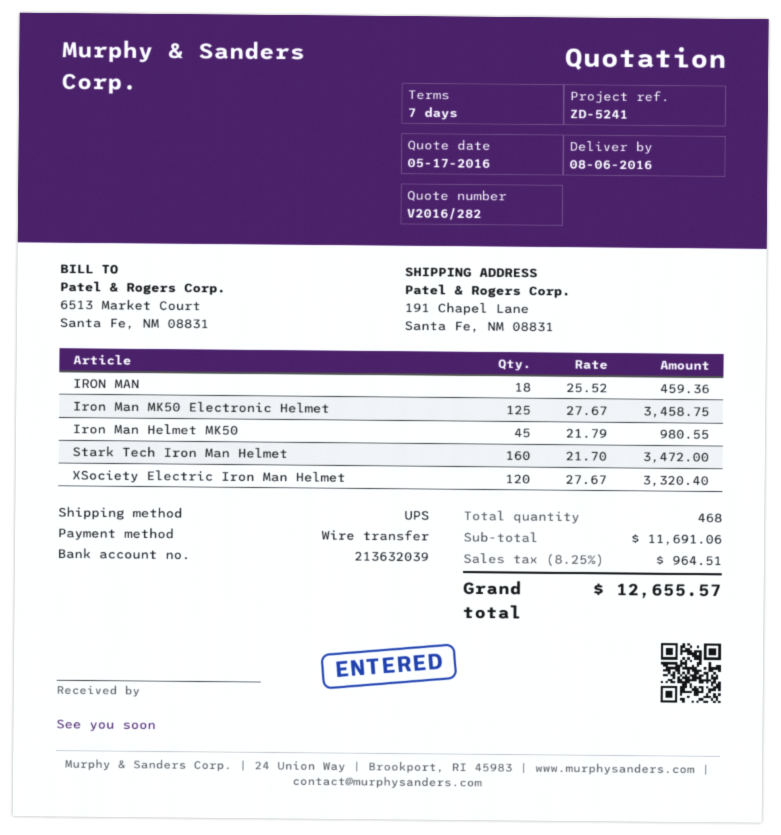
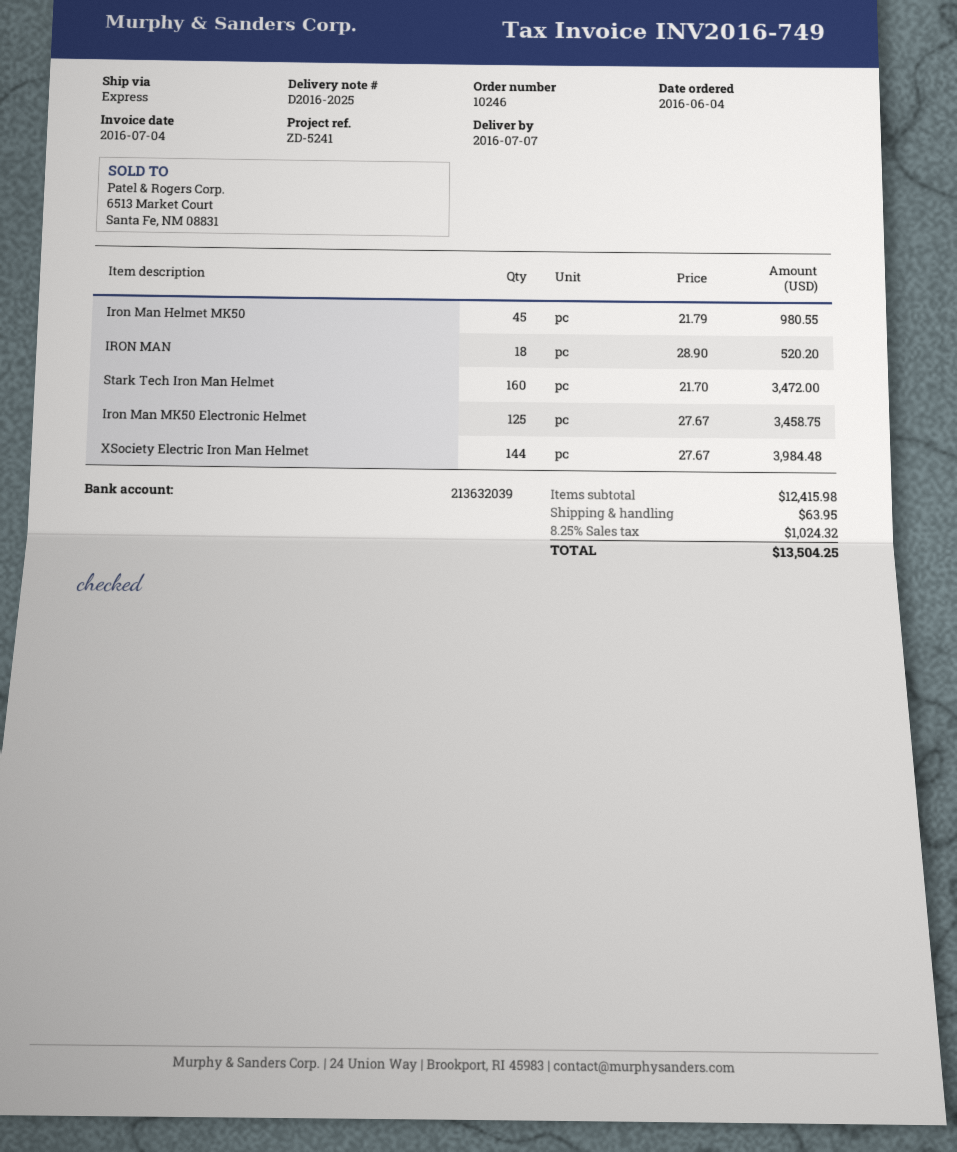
delivery date: 2016-08-06 -> 2016-07-07
shipping method: UPS -> express
IRON MAN: 18 x 25.52 = 459.36 -> 18 x 28.90 = 520.20
XSociety Electric Iron Man Helmet: 120 x 27.67 = 3320.40 -> 144 x 27.67 = 3984.48
subtotal: 11691.06 -> 12415.98
shipping: none -> 63.95
tax: 8.25% = 964.51 -> 8.25% = 1024.32
total: 12655.57 -> 13504.25

